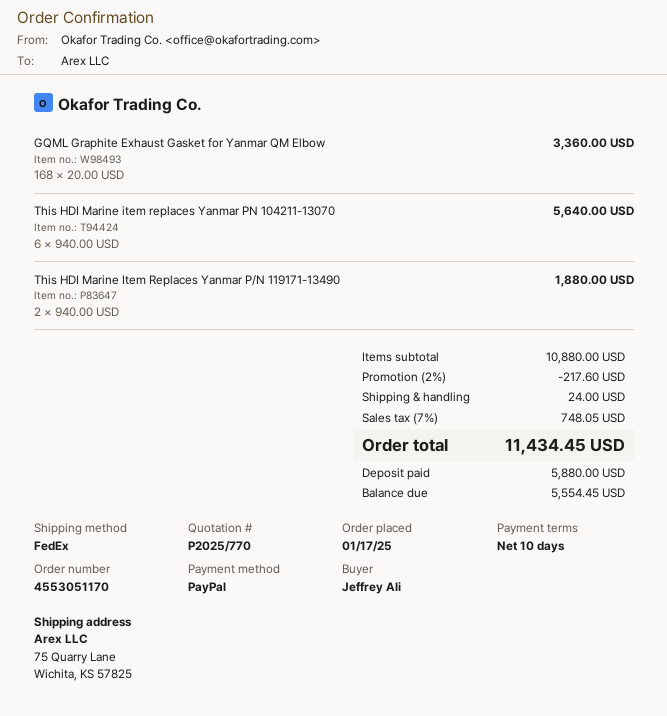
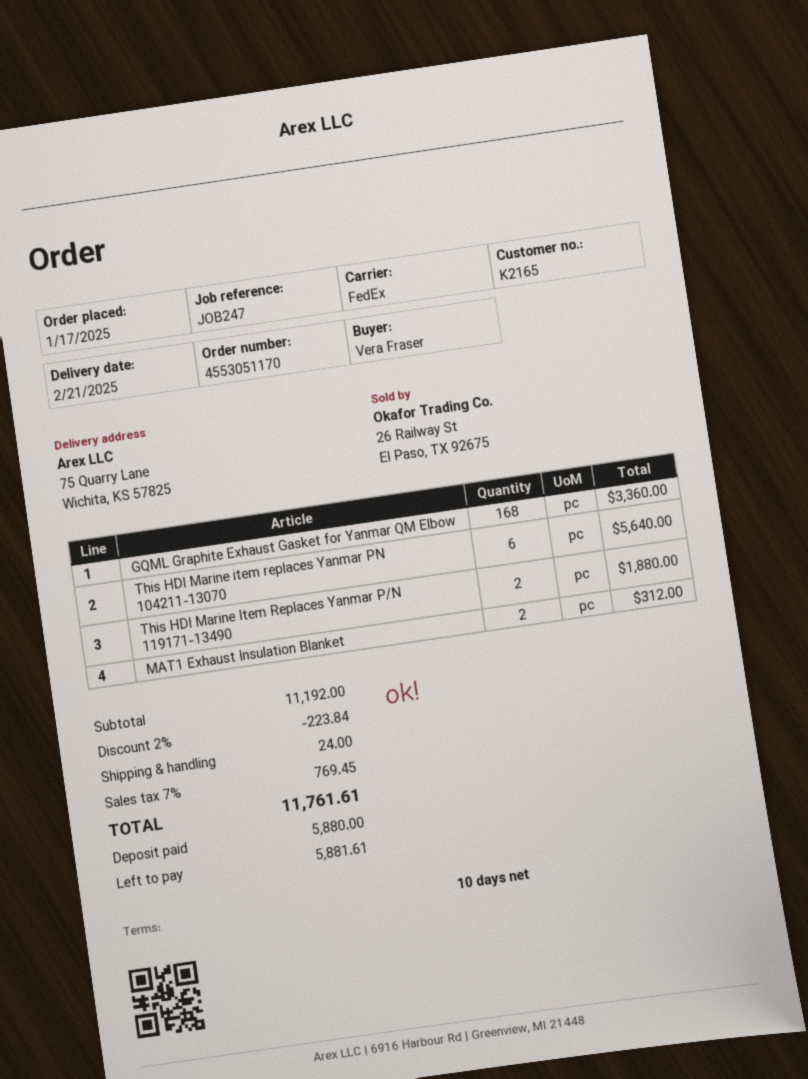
ordered by: Jeffrey Ali -> Vera Fraser
MAT1 Exhaust Insulation Blanket: none -> 2 for 312.00
subtotal: 10880.00 -> 11192.00
discount: 2% = 217.60 -> 2% = 223.84
tax: 7% = 748.05 -> 7% = 769.45
total: 11434.45 -> 11761.61
balance: 5554.45 -> 5881.61

